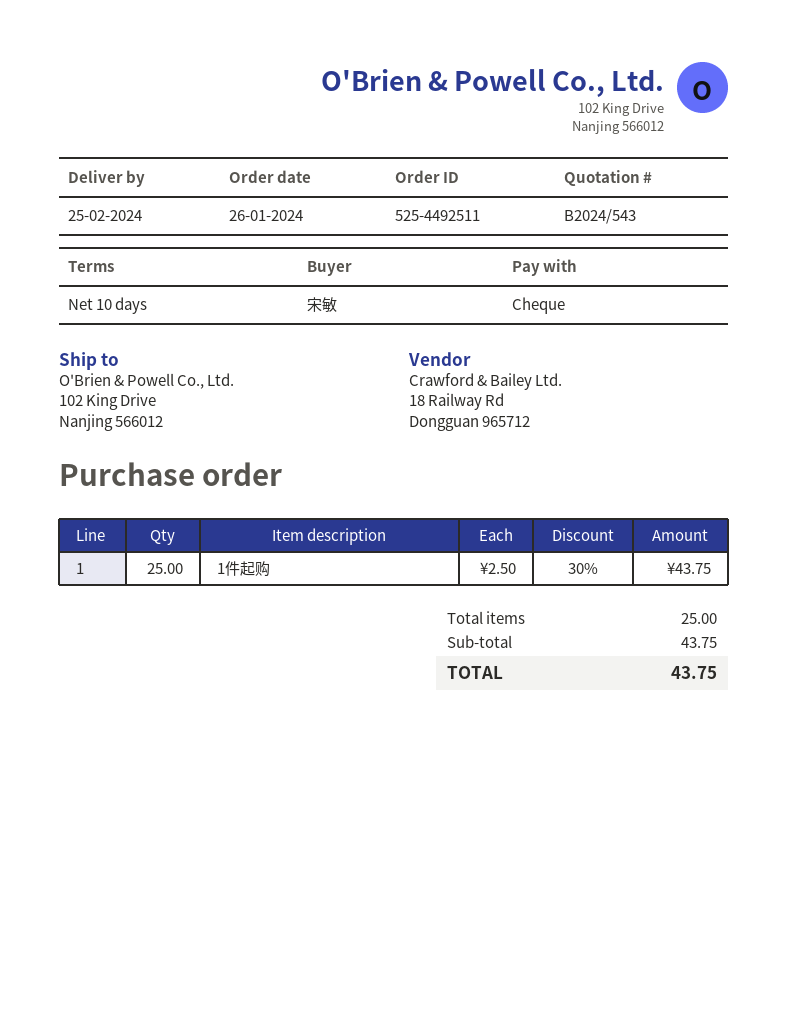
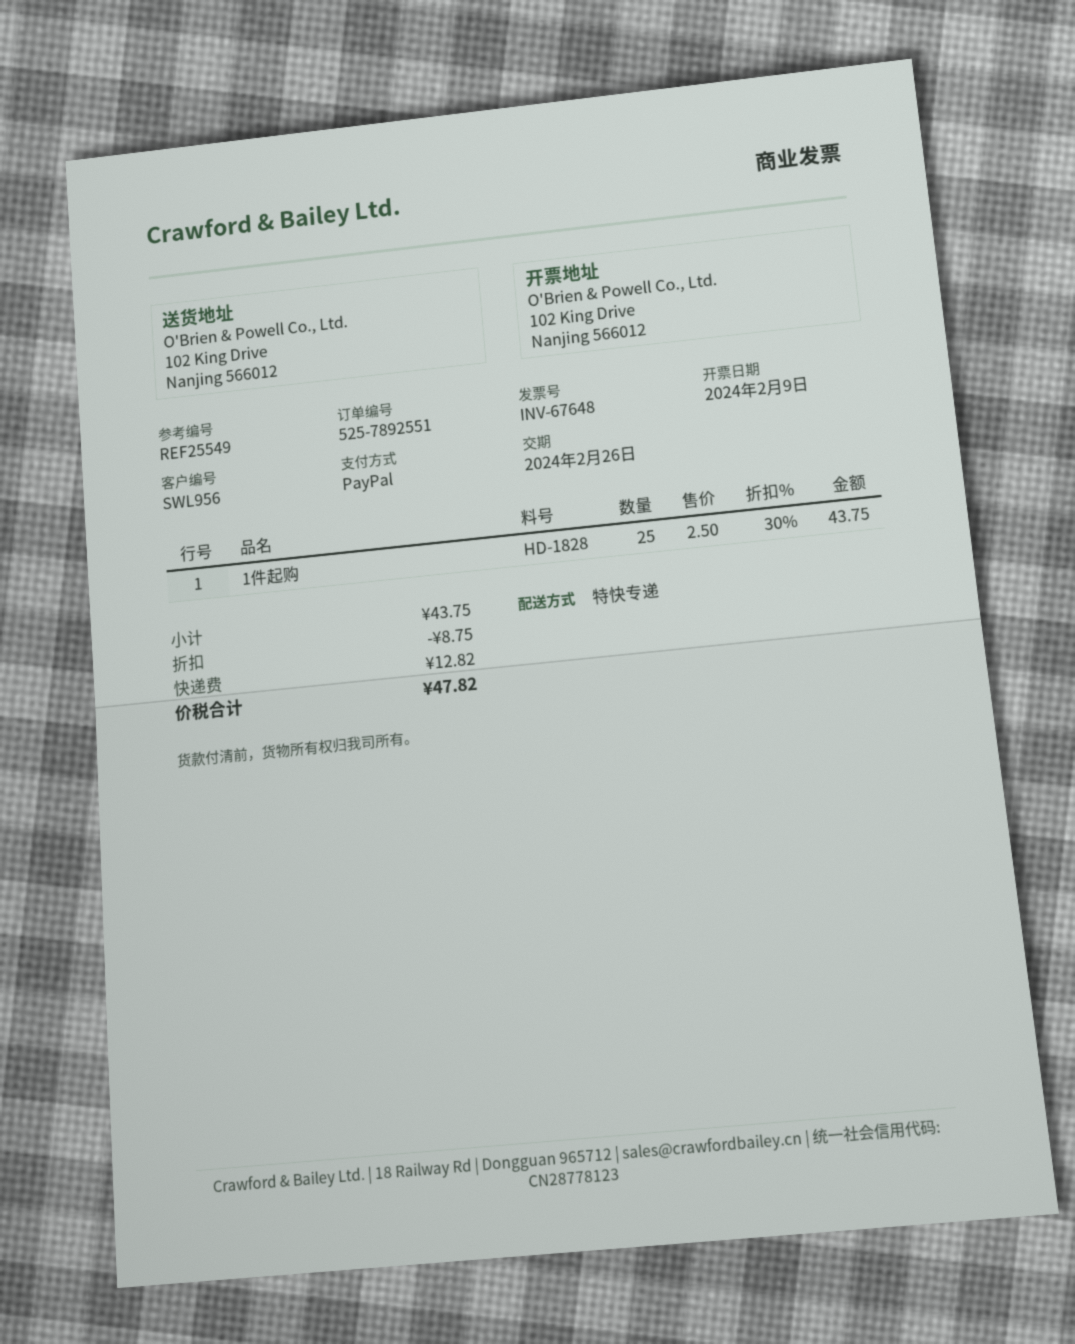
order number: 525-4492511 -> 525-7892551
delivery date: 2024-02-25 -> 2024-02-26
payment method: cheque -> PayPal
discount: none -> 8.75
shipping: none -> 12.82
total: 43.75 -> 47.82

